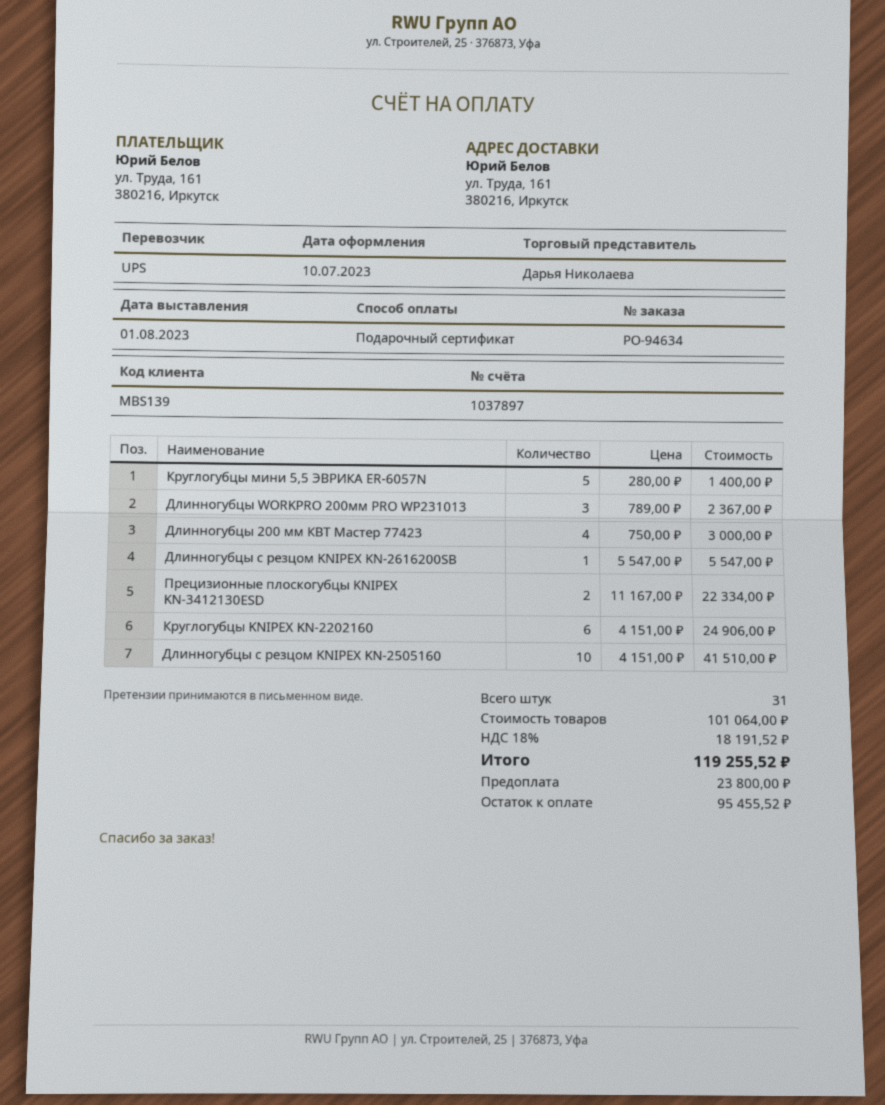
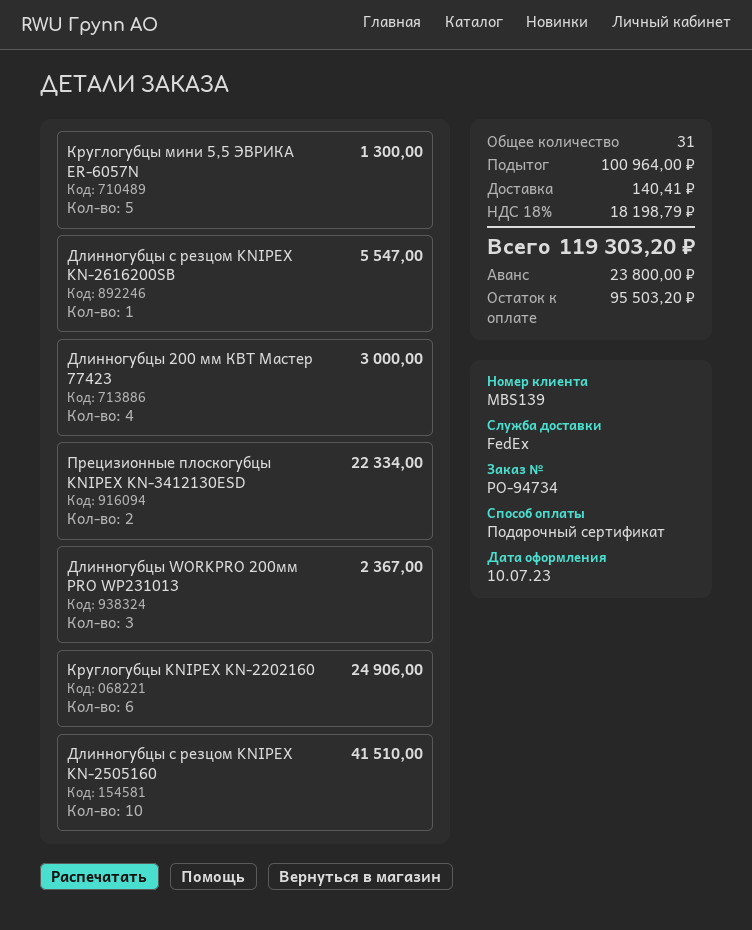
order number: PO-94634 -> PO-94734
shipping method: UPS -> FedEx
Круглогубцы мини 5,5 ЭВРИКА ER-6057N: 5 for 1400.00 -> 5 for 1300.00
subtotal: 101064.00 -> 100964.00
shipping: none -> 140.41
tax: 18% = 18191.52 -> 18% = 18198.79
total: 119255.52 -> 119303.20
balance: 95455.52 -> 95503.20

